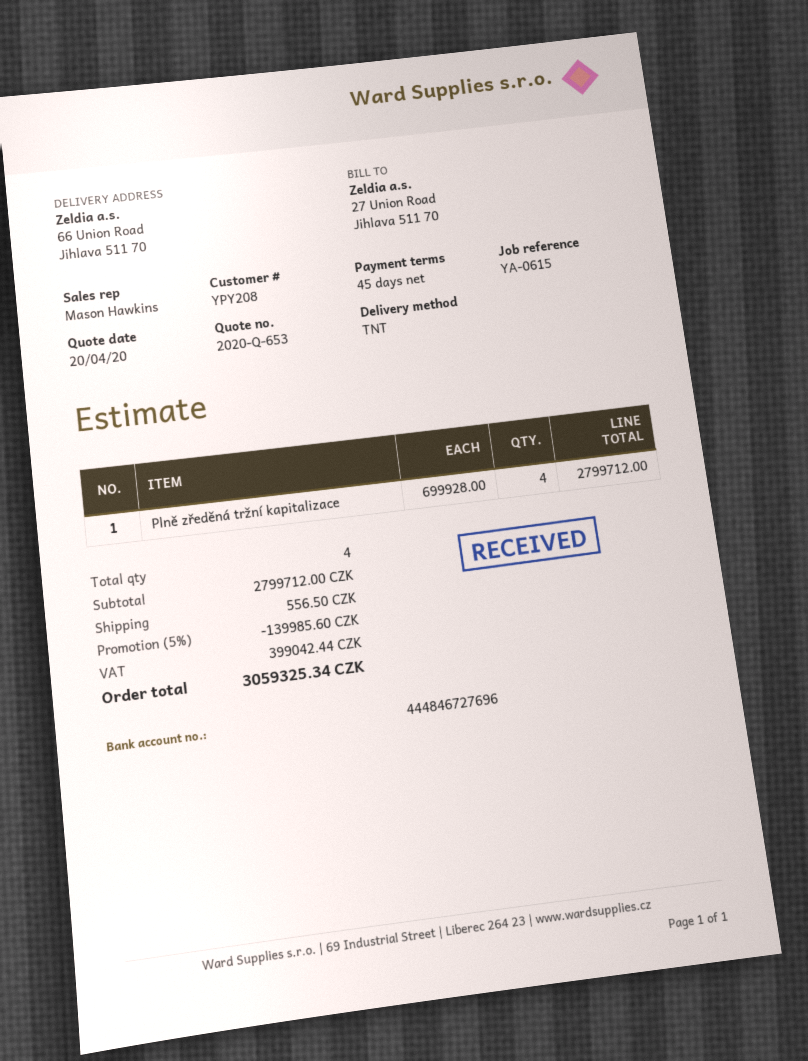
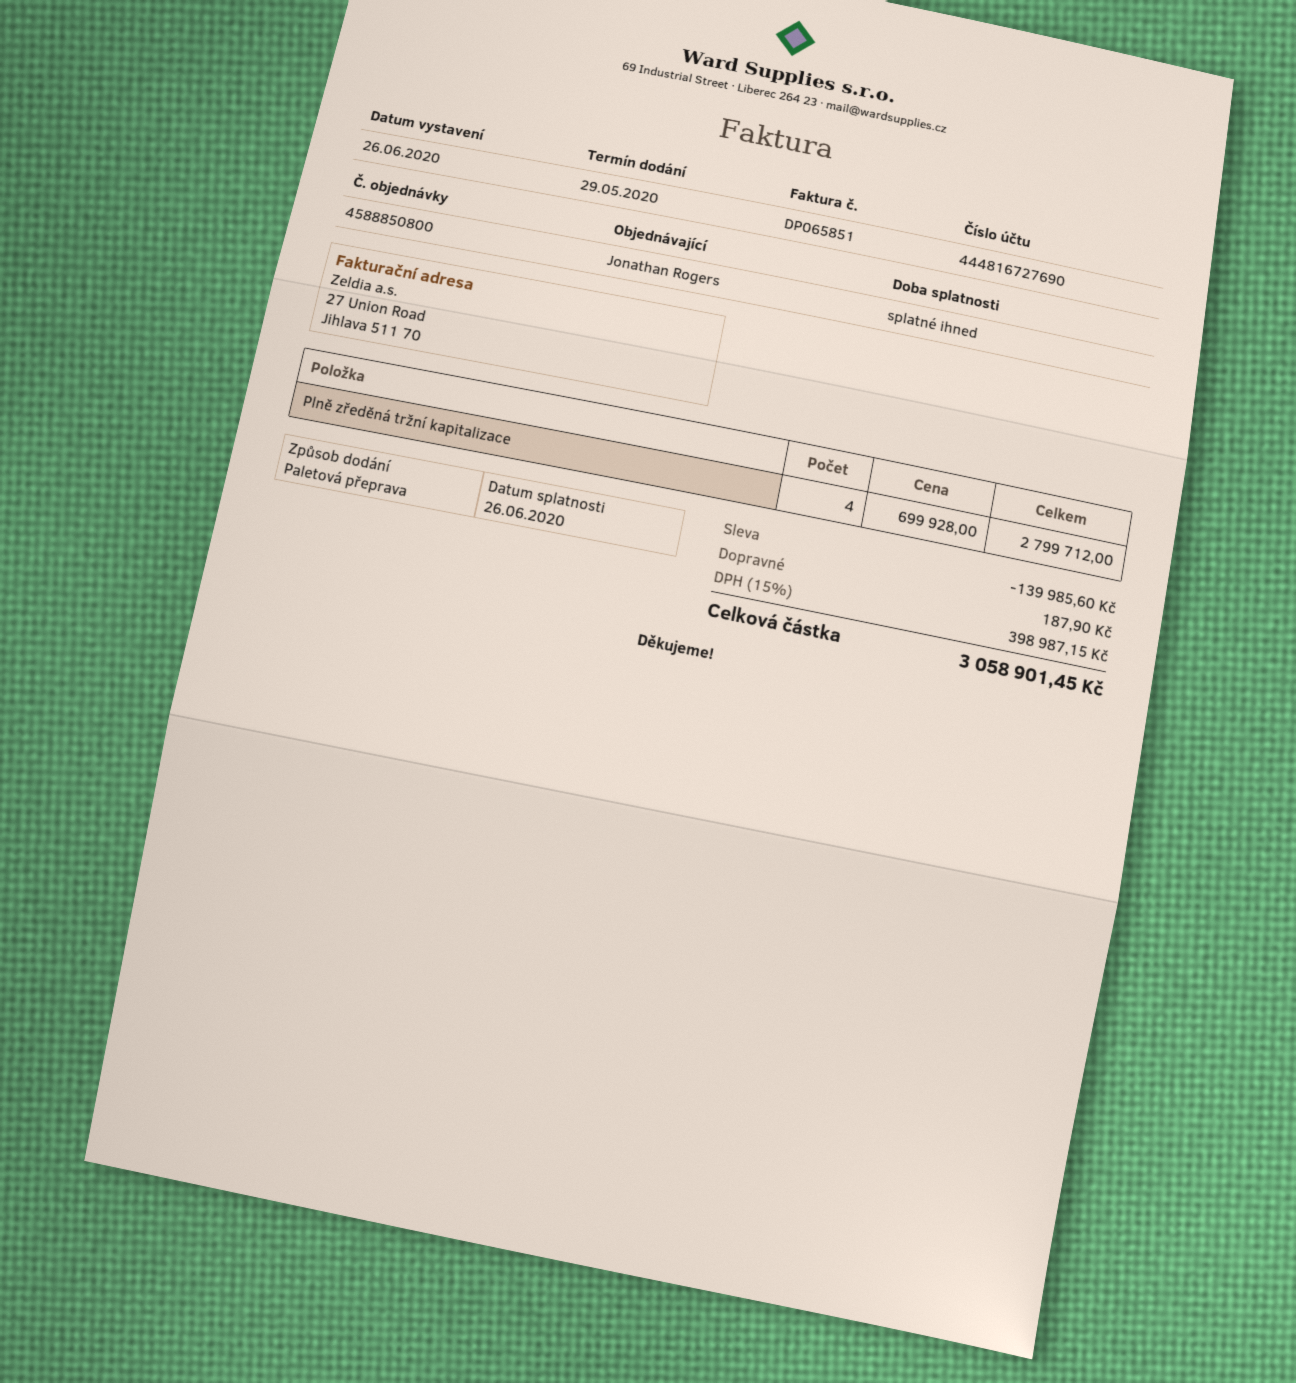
payment terms: 45 days -> on receipt
bank account: 444846727696 -> 444816727690
shipping method: TNT -> pallet freight
shipping: 556.50 -> 187.90
tax: 399042.44 -> 398987.15
total: 3059325.34 -> 3058901.45

